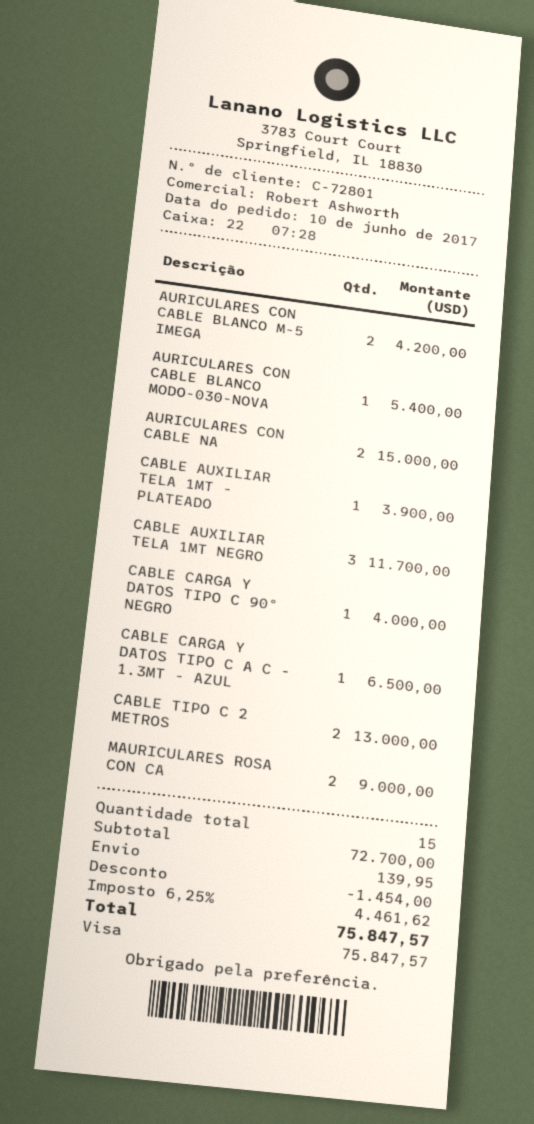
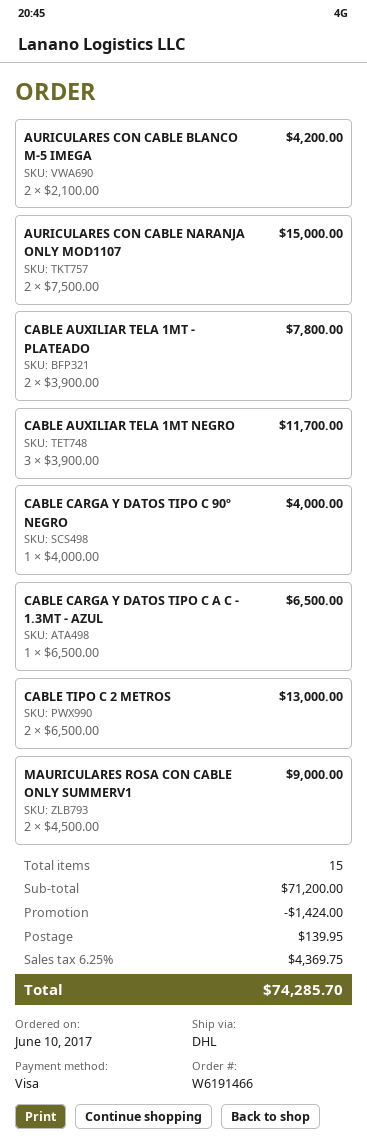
AURICULARES CON CABLE BLANCO MODO-030-NOVA: 1 for 5400.00 -> none
CABLE AUXILIAR TELA 1MT - PLATEADO: 1 for 3900.00 -> 2 for 7800.00
subtotal: 72700.00 -> 71200.00
discount: 1454.00 -> 1424.00
tax: 6.25% = 4461.62 -> 6.25% = 4369.75
total: 75847.57 -> 74285.70

